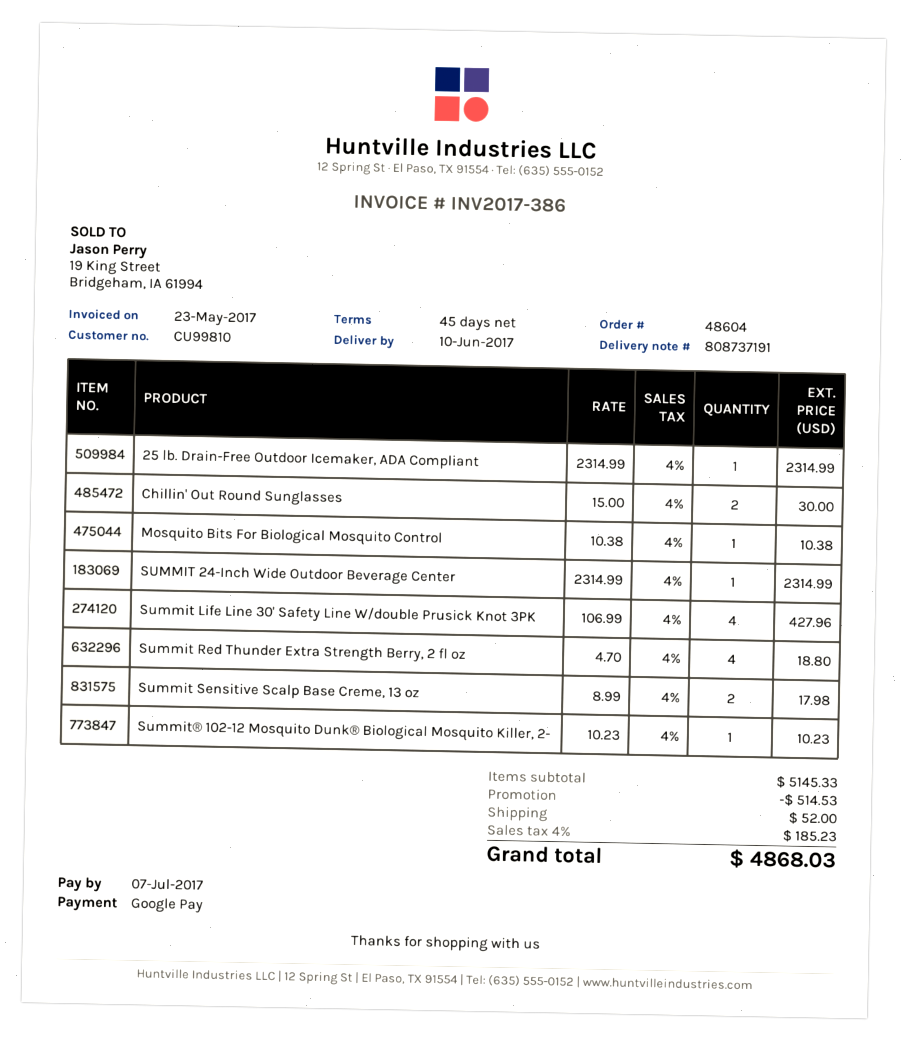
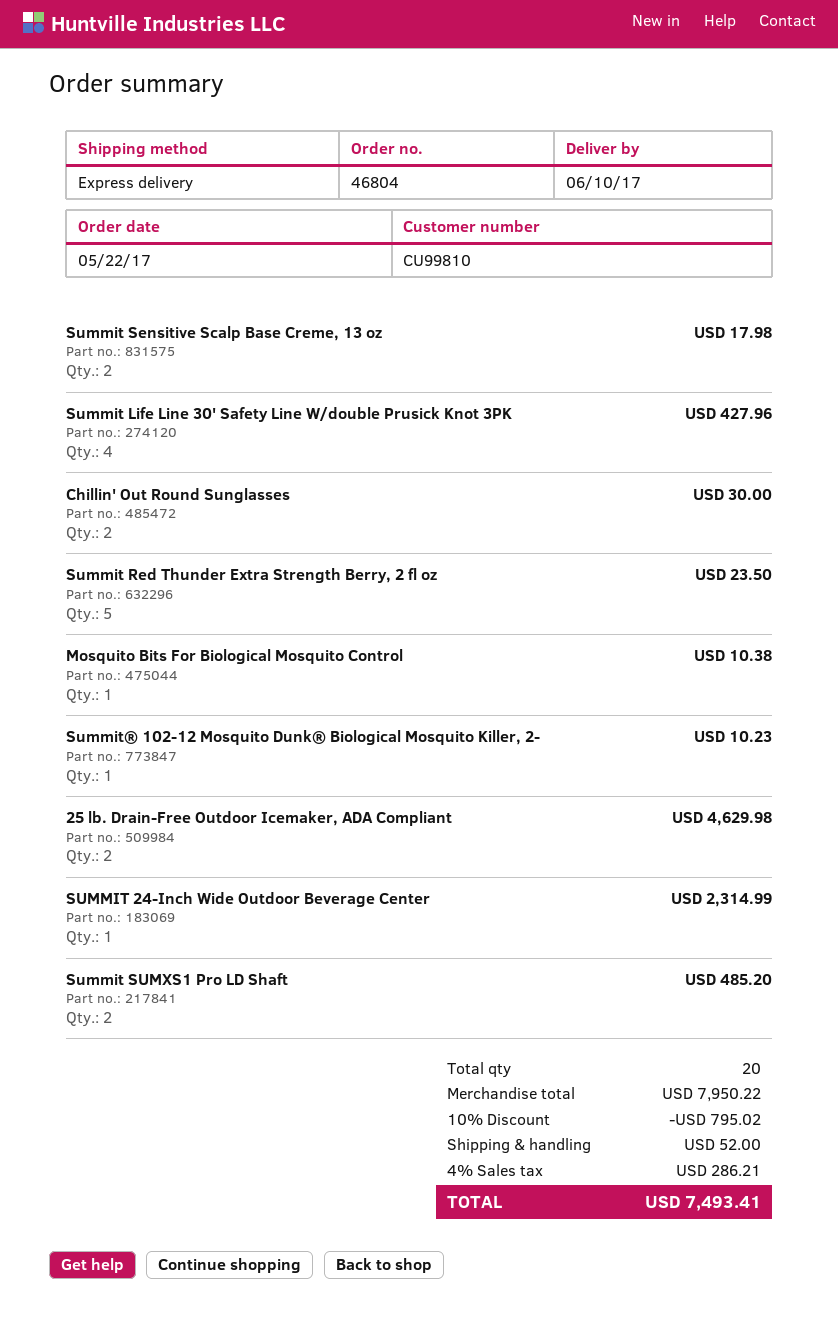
order number: 48604 -> 46804
25 lb. Drain-Free Outdoor Icemaker, ADA Compliant: 1 for 2314.99 -> 2 for 4629.98
Summit Red Thunder Extra Strength Berry, 2 fl oz: 4 for 18.80 -> 5 for 23.50
Summit SUMXS1 Pro LD Shaft: none -> 2 for 485.20
subtotal: 5145.33 -> 7950.22
discount: 514.53 -> 795.02
tax: 4% = 185.23 -> 4% = 286.21
total: 4868.03 -> 7493.41

